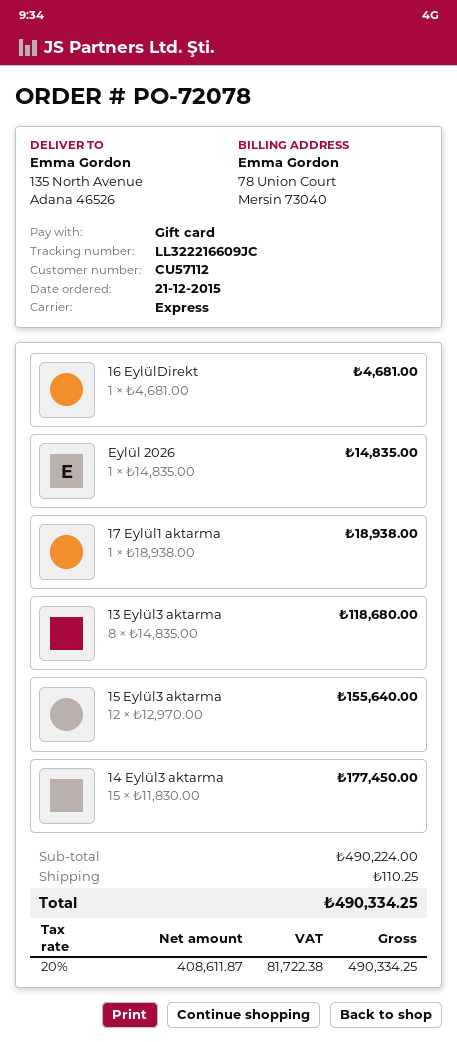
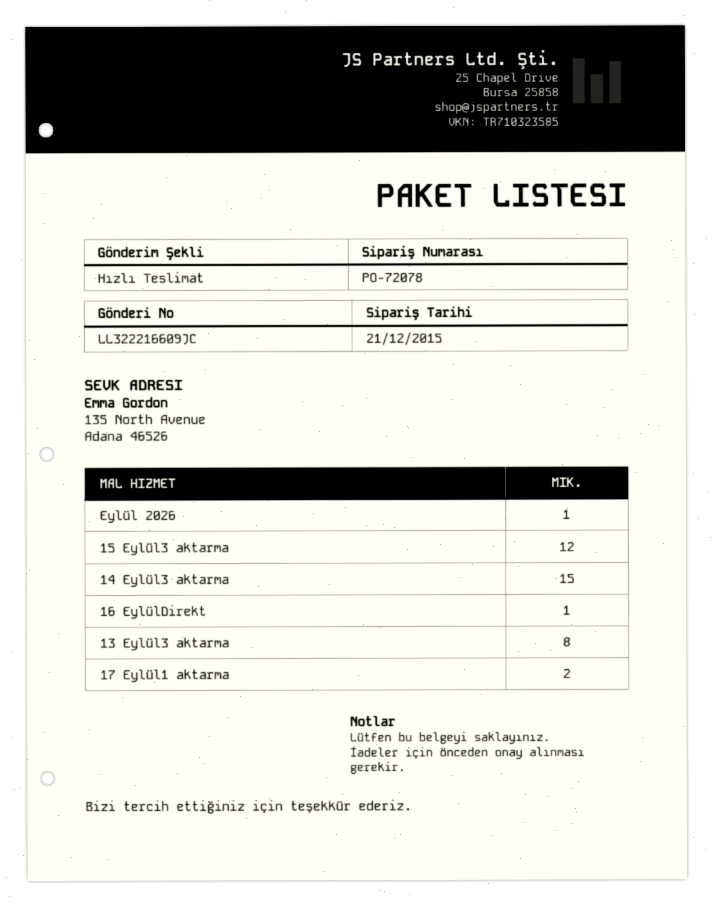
17 Eylül1 aktarma: 1 -> 2

